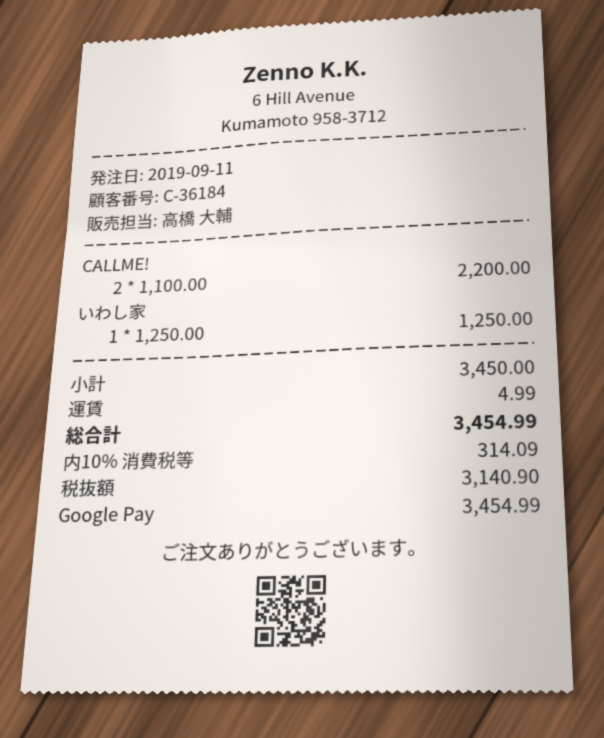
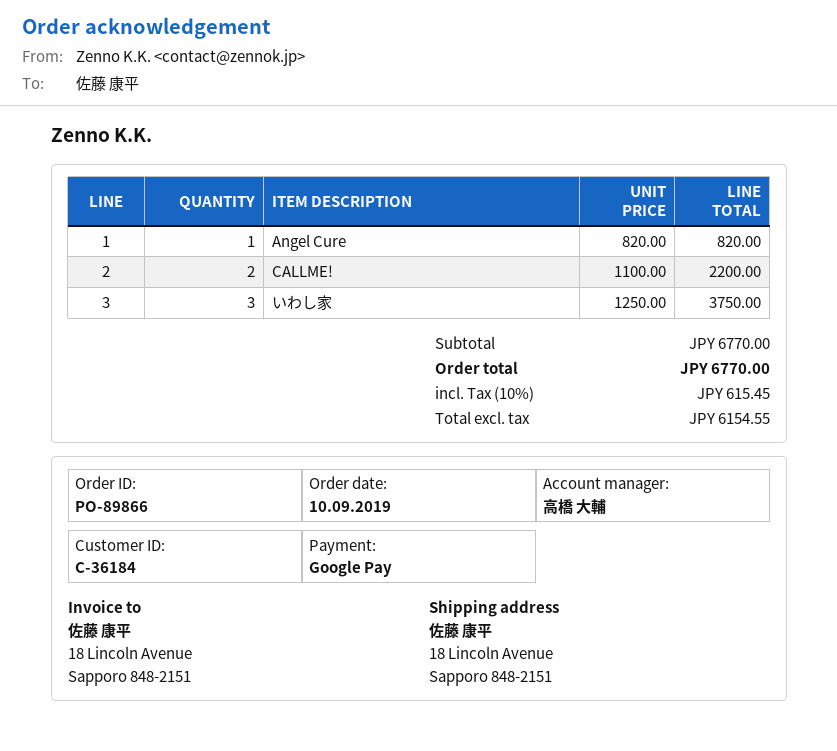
order date: 2019-09-11 -> 2019-09-10
いわし家: 1 x 1250.00 = 1250.00 -> 3 x 1250.00 = 3750.00
Angel Cure: none -> 1 x 820.00 = 820.00
subtotal: 3450.00 -> 6770.00
shipping: 4.99 -> none
net: 3140.90 -> 6154.55
tax: 10% = 314.09 -> 10% = 615.45
total: 3454.99 -> 6770.00

